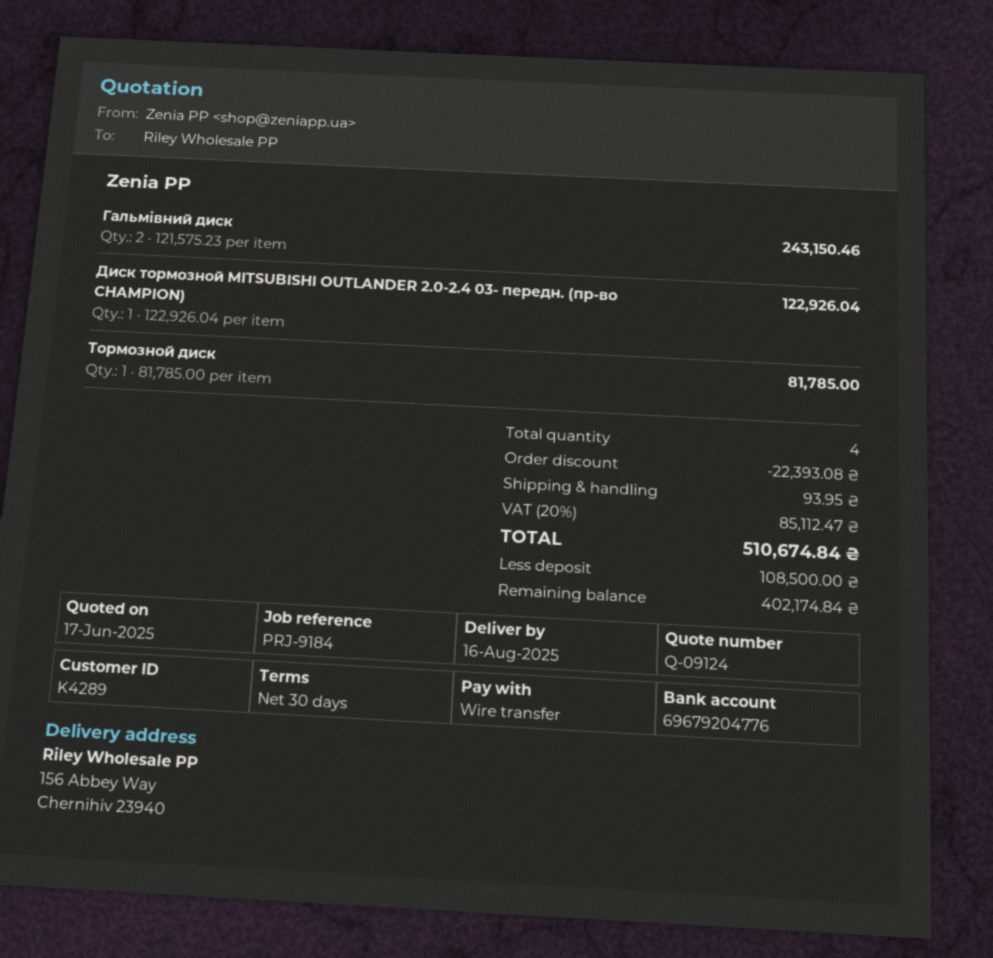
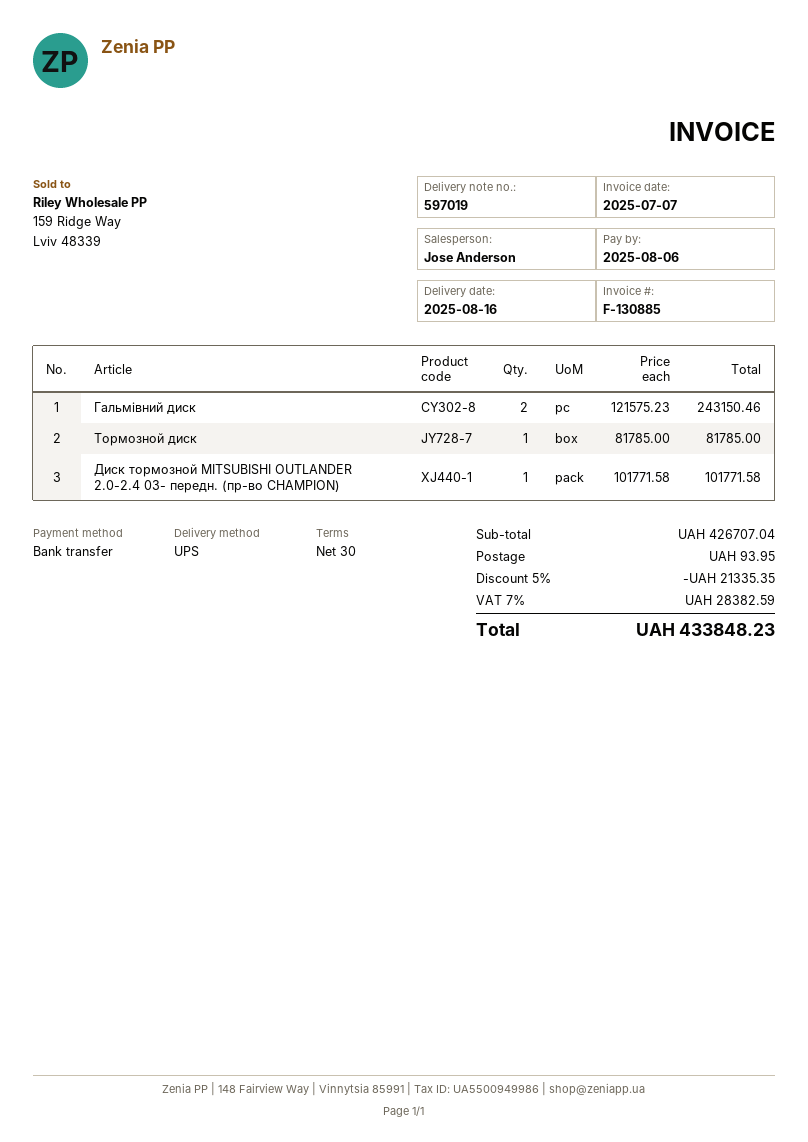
Диск тормозной MITSUBISHI OUTLANDER 2.0-2.4 03- передн. (пр-во CHAMPION): 1 x 122926.04 = 122926.04 -> 1 x 101771.58 = 101771.58
discount: 22393.08 -> 21335.35
tax: 20% = 85112.47 -> 7% = 28382.59
total: 510674.84 -> 433848.23

